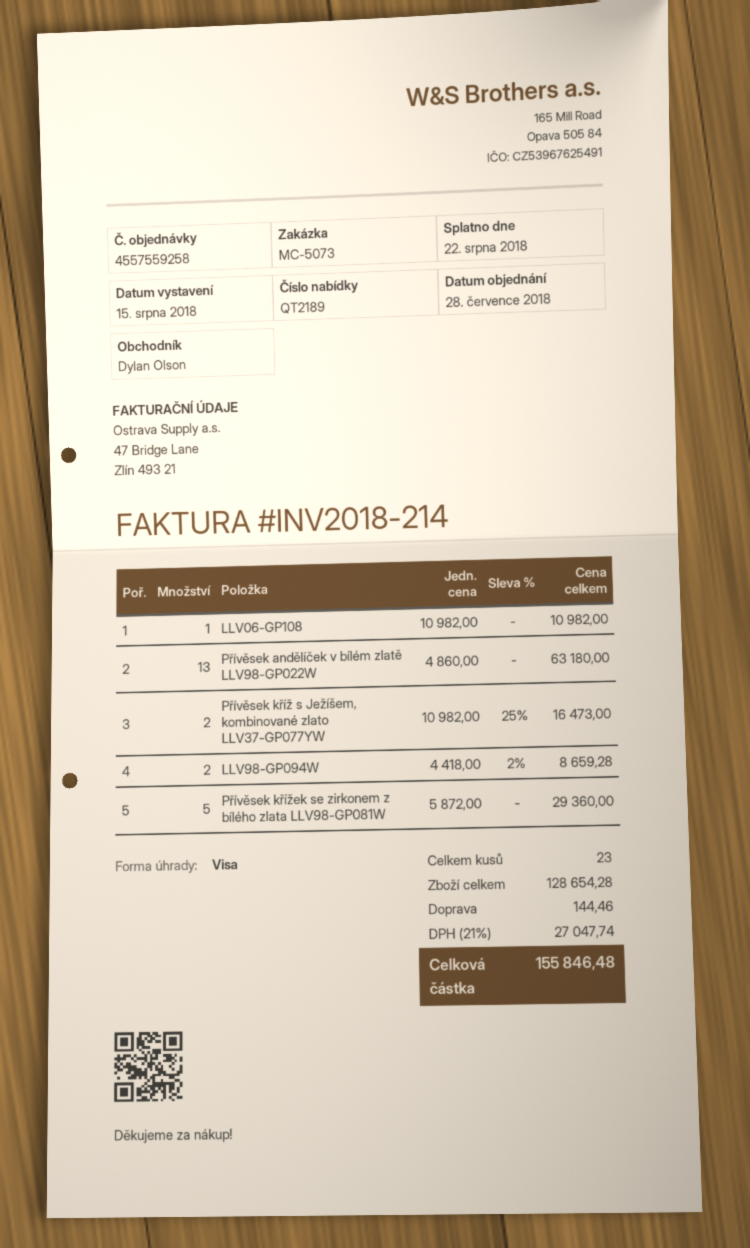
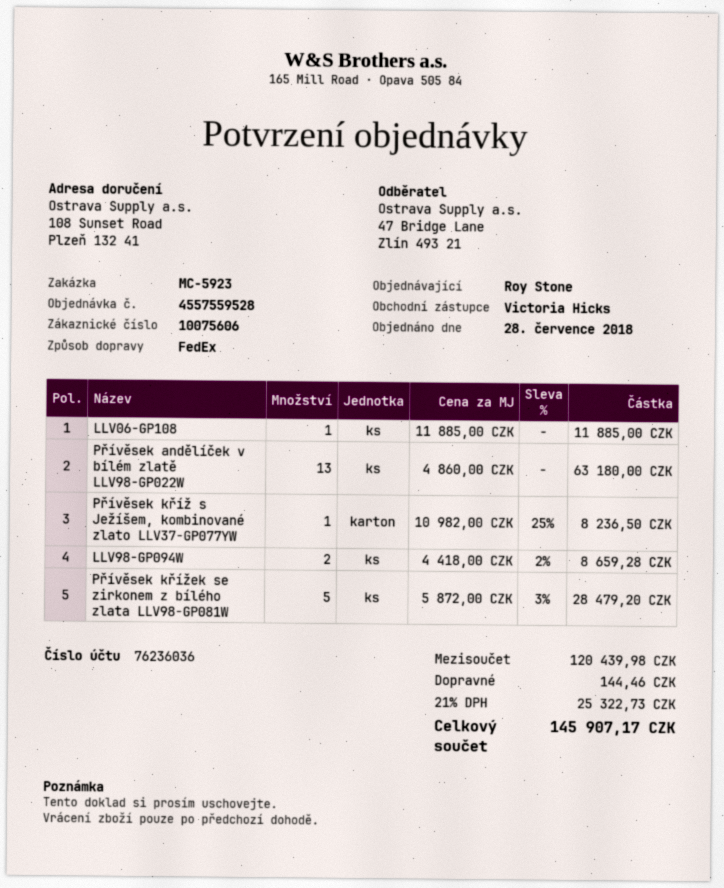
order number: 4557559258 -> 4557559528
reference: MC-5073 -> MC-5923
sales rep: Dylan Olson -> Victoria Hicks
LLV06-GP108: 1 x 10982.00 = 10982.00 -> 1 x 11885.00 = 11885.00
Přívěsek kříž s Ježíšem, kombinované zlato LLV37-GP077YW: 2 x 10982.00 - 25% = 16473.00 -> 1 x 10982.00 - 25% = 8236.50
Přívěsek křížek se zirkonem z bílého zlata LLV98-GP081W: 5 x 5872.00 = 29360.00 -> 5 x 5872.00 - 3% = 28479.20
subtotal: 128654.28 -> 120439.98
tax: 21% = 27047.74 -> 21% = 25322.73
total: 155846.48 -> 145907.17

